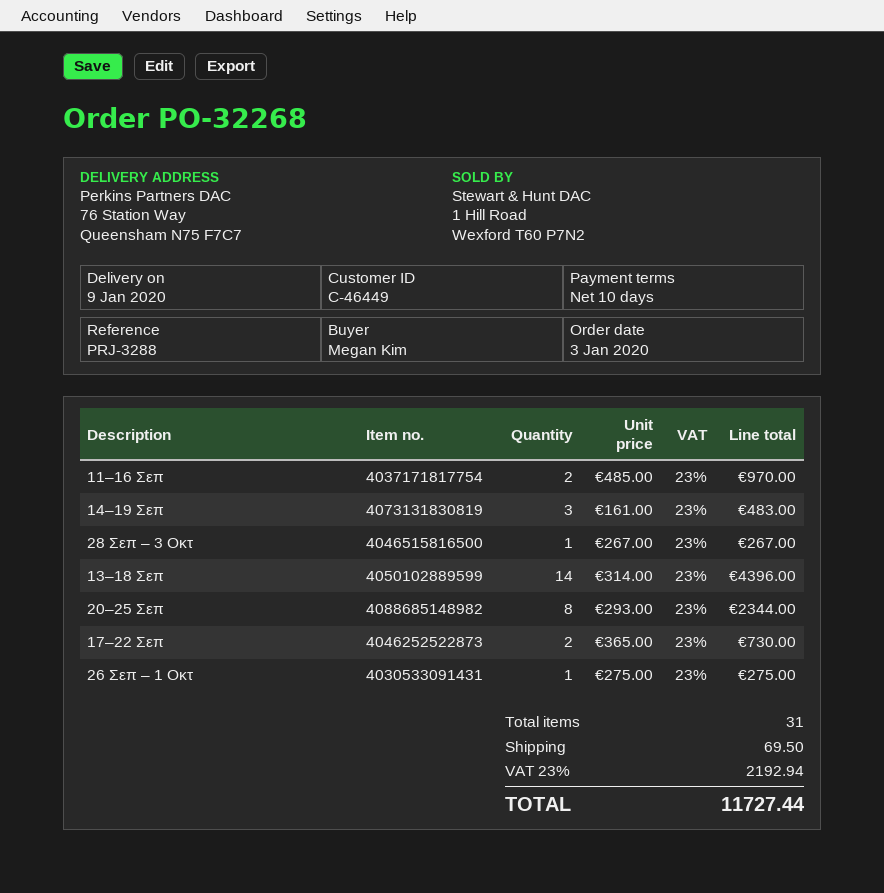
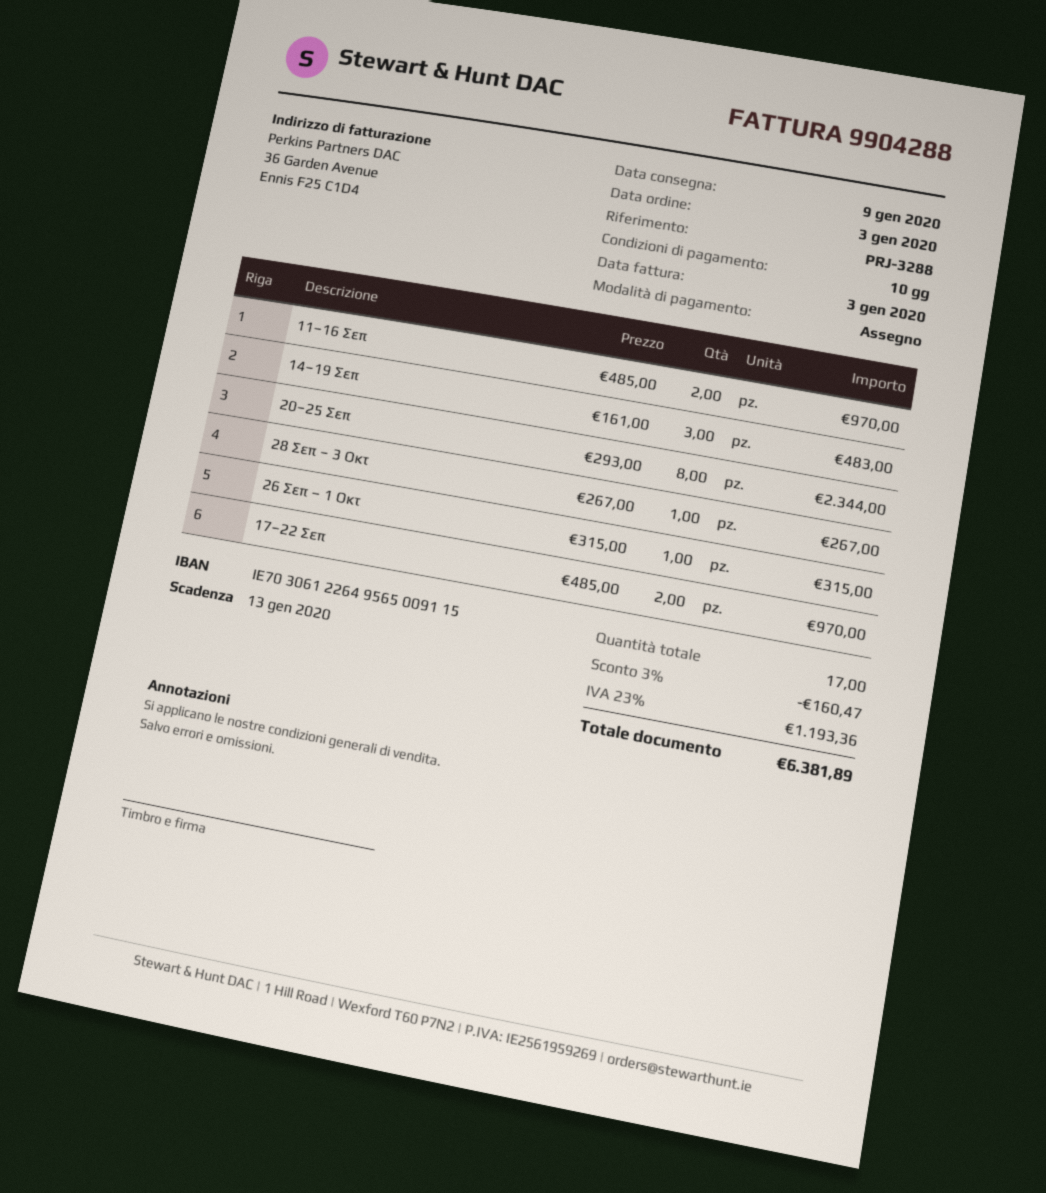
13–18 Σεπ: 14 x 314.00 = 4396.00 -> none
17–22 Σεπ: 2 x 365.00 = 730.00 -> 2 x 485.00 = 970.00
26 Σεπ – 1 Οκτ: 1 x 275.00 = 275.00 -> 1 x 315.00 = 315.00
total quantity: 31 -> 17
discount: none -> 3% = 160.47
shipping: 69.50 -> none
tax: 23% = 2192.94 -> 23% = 1193.36
total: 11727.44 -> 6381.89

